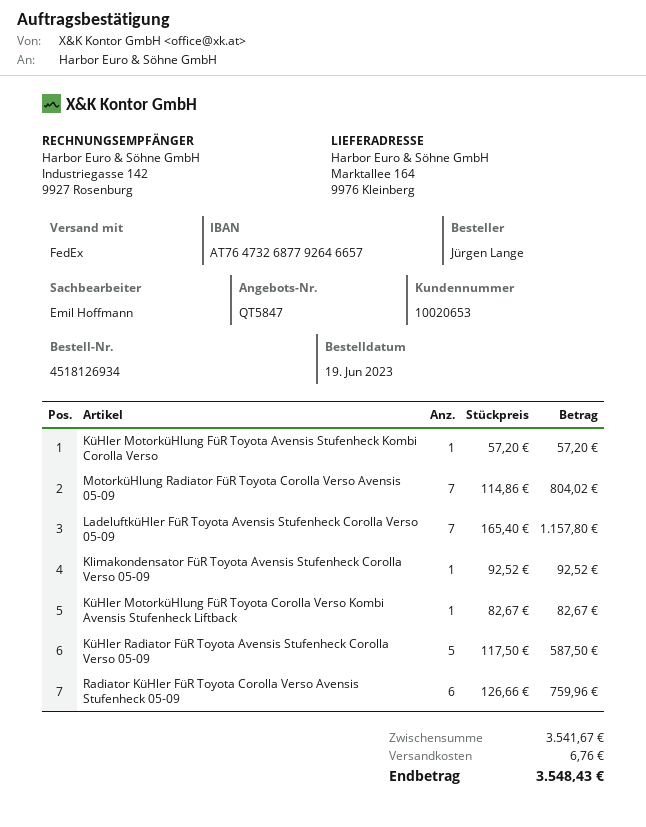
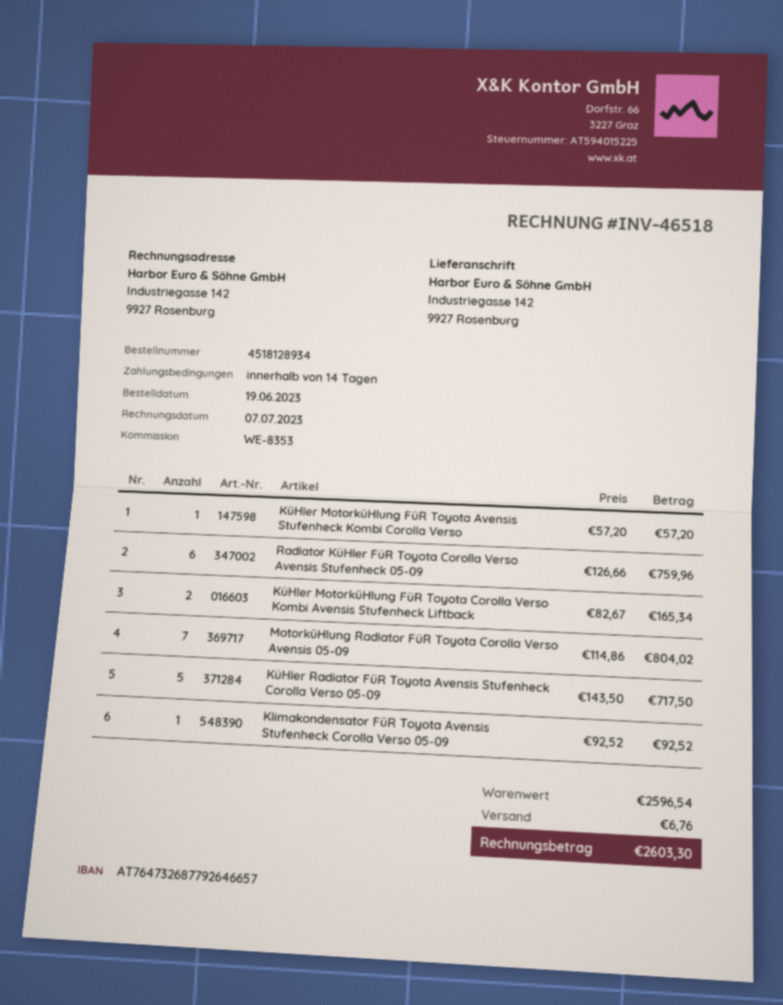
order number: 4518126934 -> 4518128934
ship to: Marktallee 164, 9976 Kleinberg -> Industriegasse 142, 9927 Rosenburg
LadeluftküHler FüR Toyota Avensis Stufenheck Corolla Verso 05-09: 7 x 165.40 = 1157.80 -> none
KüHler MotorküHlung FüR Toyota Corolla Verso Kombi Avensis Stufenheck Liftback: 1 x 82.67 = 82.67 -> 2 x 82.67 = 165.34
KüHler Radiator FüR Toyota Avensis Stufenheck Corolla Verso 05-09: 5 x 117.50 = 587.50 -> 5 x 143.50 = 717.50
subtotal: 3541.67 -> 2596.54
total: 3548.43 -> 2603.30

